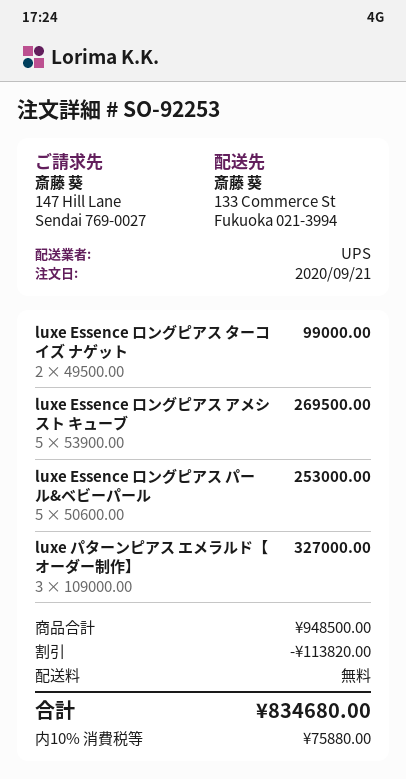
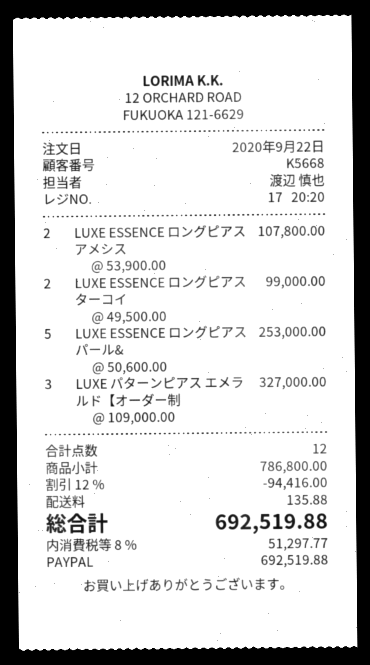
order date: 2020-09-21 -> 2020-09-22
luxe Essence ロングピアス アメシスト キューブ: 5 x 53900.00 = 269500.00 -> 2 x 53900.00 = 107800.00
subtotal: 948500.00 -> 786800.00
discount: 113820.00 -> 94416.00
shipping: 0.00 -> 135.88
tax: 10% = 75880.00 -> 8% = 51297.77
total: 834680.00 -> 692519.88

